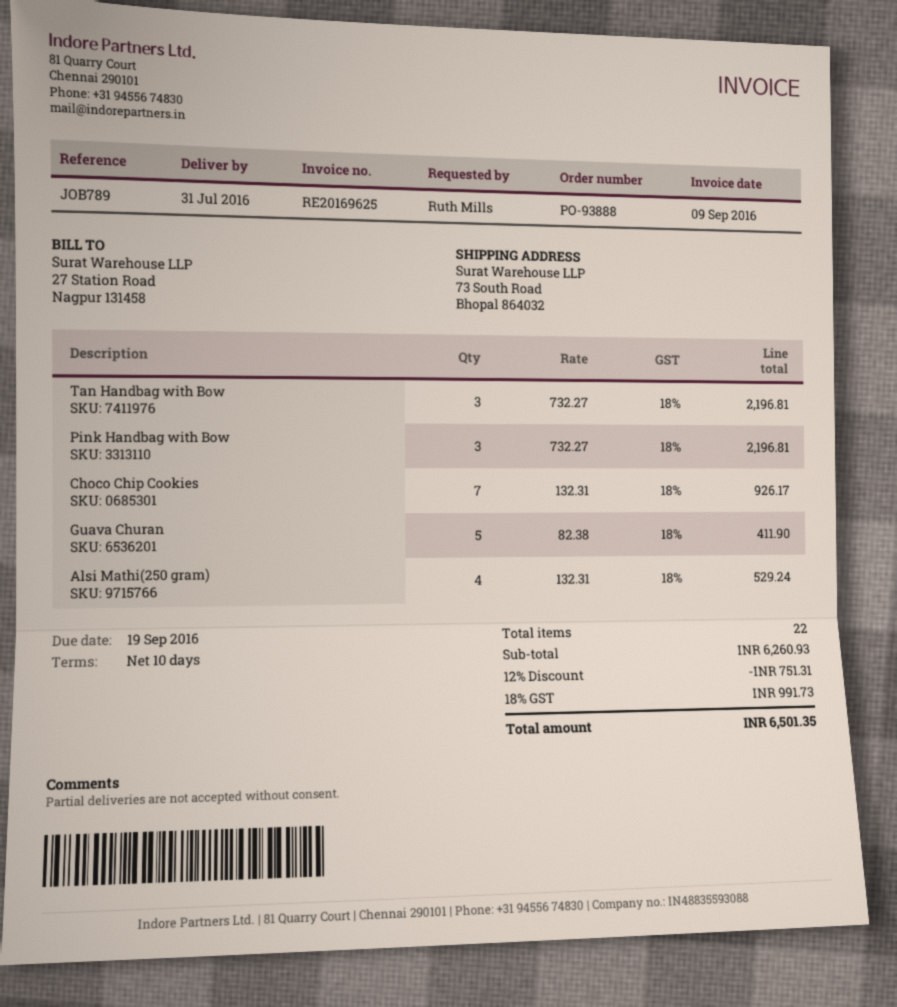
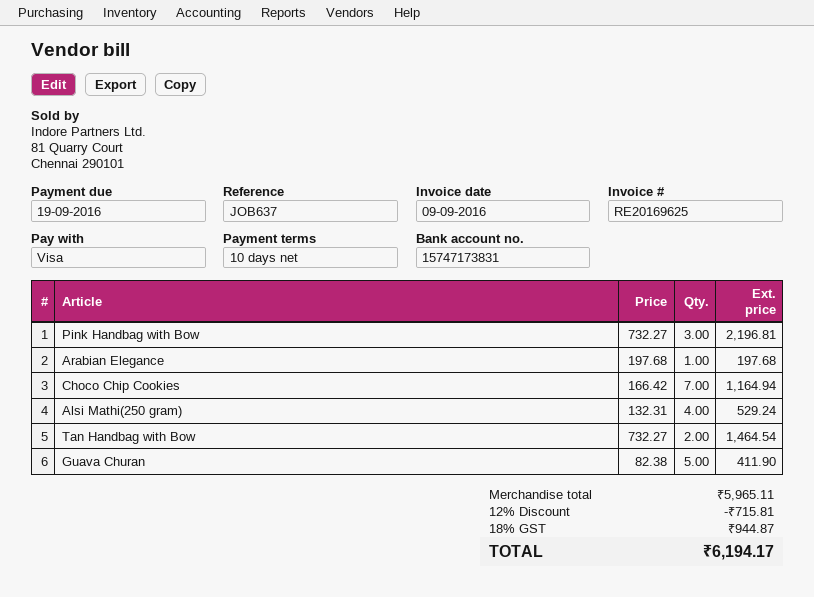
reference: JOB789 -> JOB637
Tan Handbag with Bow: 3 x 732.27 = 2196.81 -> 2 x 732.27 = 1464.54
Choco Chip Cookies: 7 x 132.31 = 926.17 -> 7 x 166.42 = 1164.94
Arabian Elegance: none -> 1 x 197.68 = 197.68
subtotal: 6260.93 -> 5965.11
discount: 12% = 751.31 -> 12% = 715.81
tax: 18% = 991.73 -> 18% = 944.87
total: 6501.35 -> 6194.17

